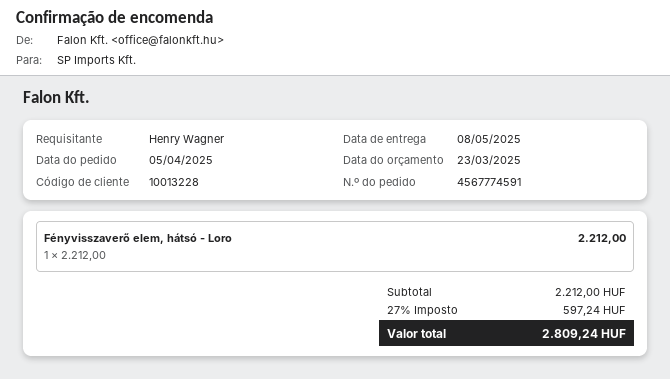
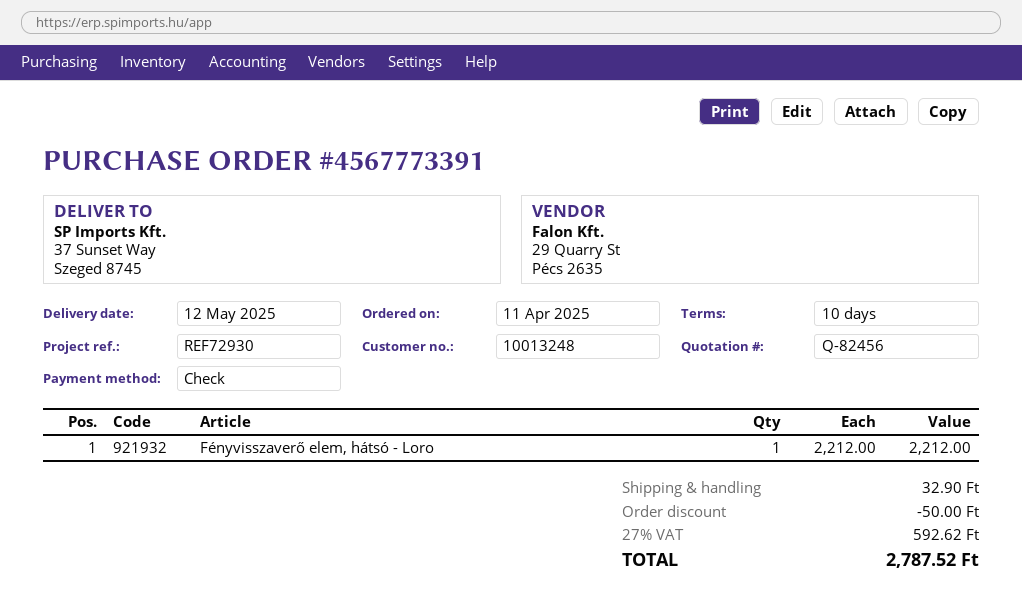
order number: 4567774591 -> 4567773391
order date: 2025-04-05 -> 2025-04-11
delivery date: 2025-05-08 -> 2025-05-12
customer number: 10013228 -> 10013248
discount: none -> 50.00
shipping: none -> 32.90
tax: 27% = 597.24 -> 27% = 592.62
total: 2809.24 -> 2787.52

